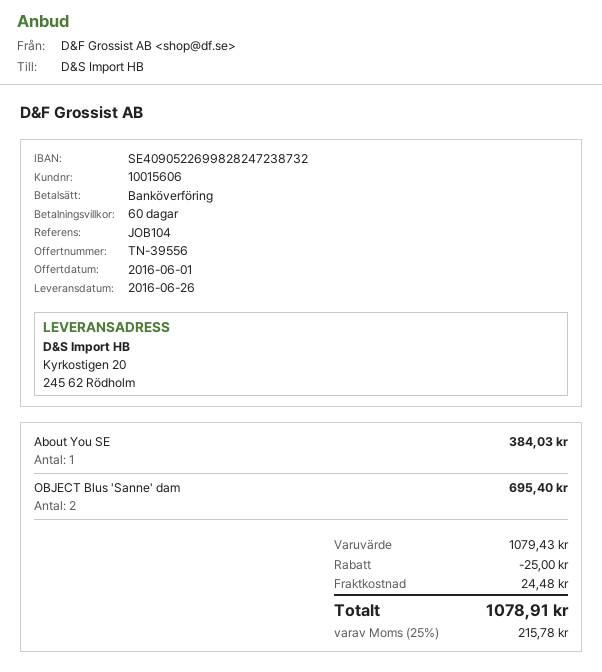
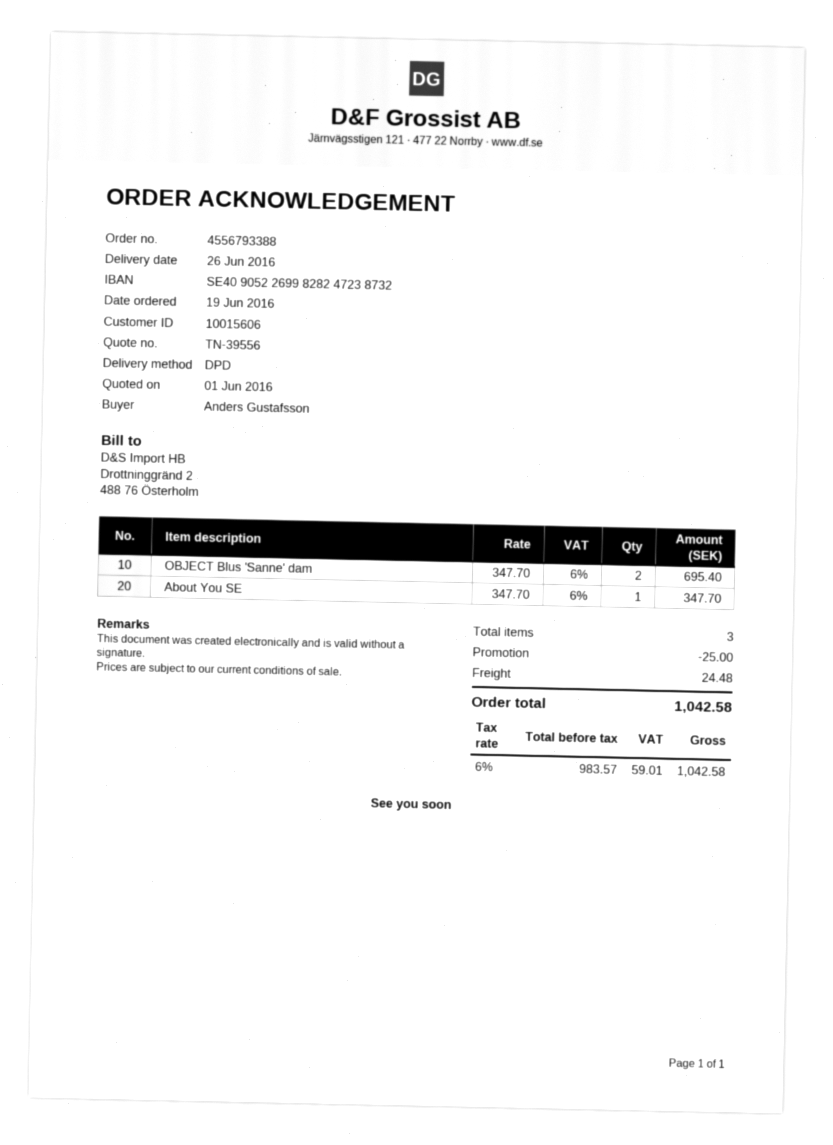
About You SE: 1 for 384.03 -> 1 for 347.70
tax: 25% = 215.78 -> 6% = 59.01
total: 1078.91 -> 1042.58

